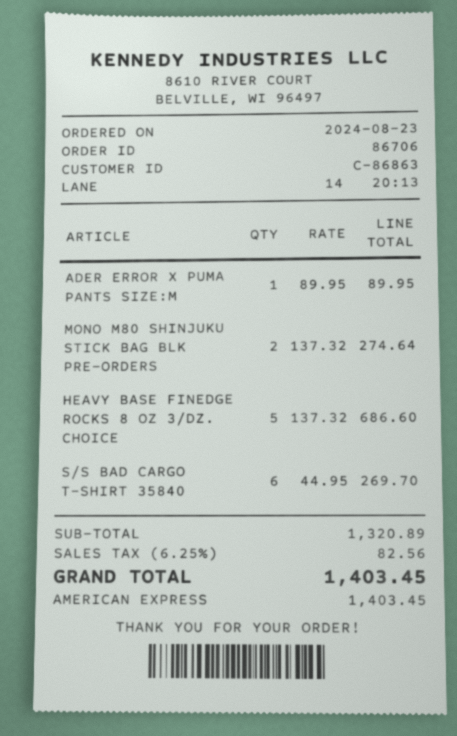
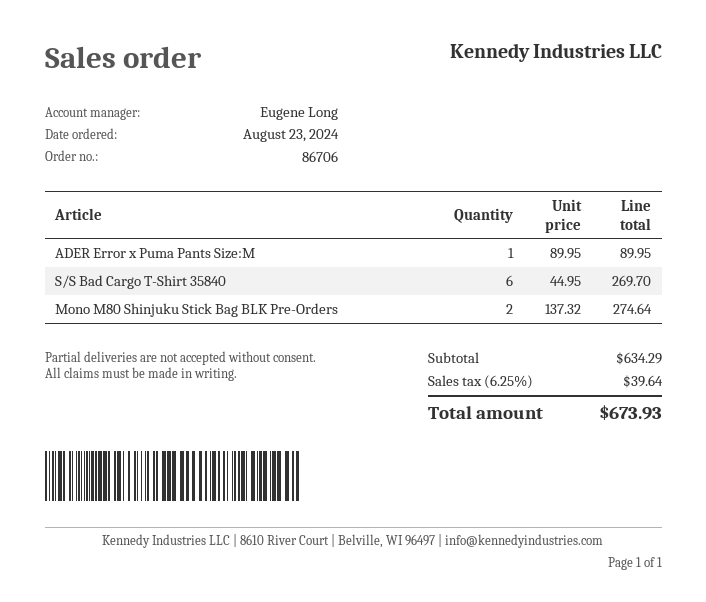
HEAVY BASE FINEDGE ROCKS 8 OZ 3/DZ. CHOICE: 5 x 137.32 = 686.60 -> none
subtotal: 1320.89 -> 634.29
tax: 6.25% = 82.56 -> 6.25% = 39.64
total: 1403.45 -> 673.93

